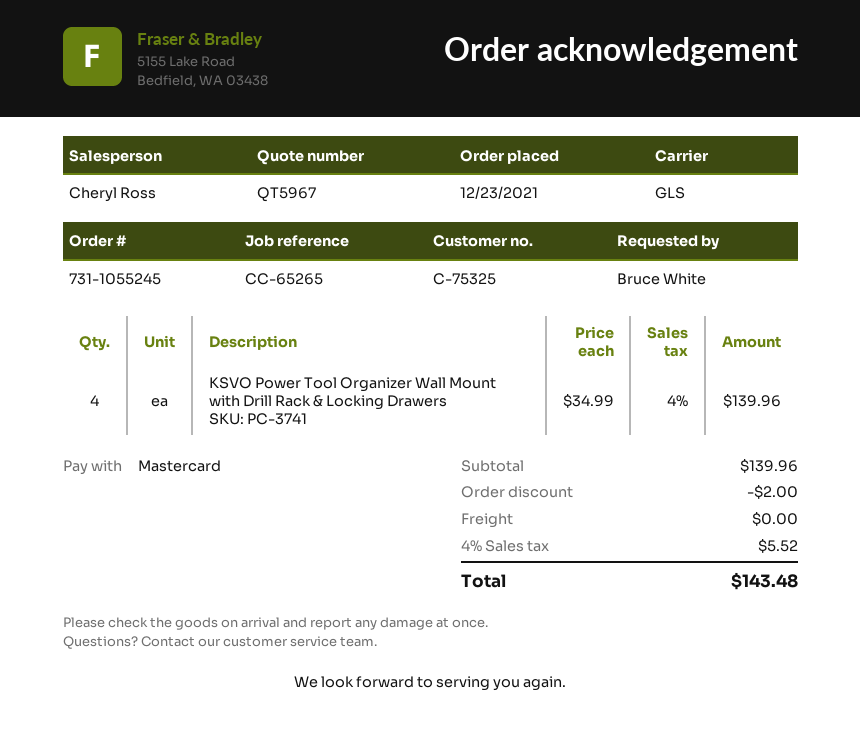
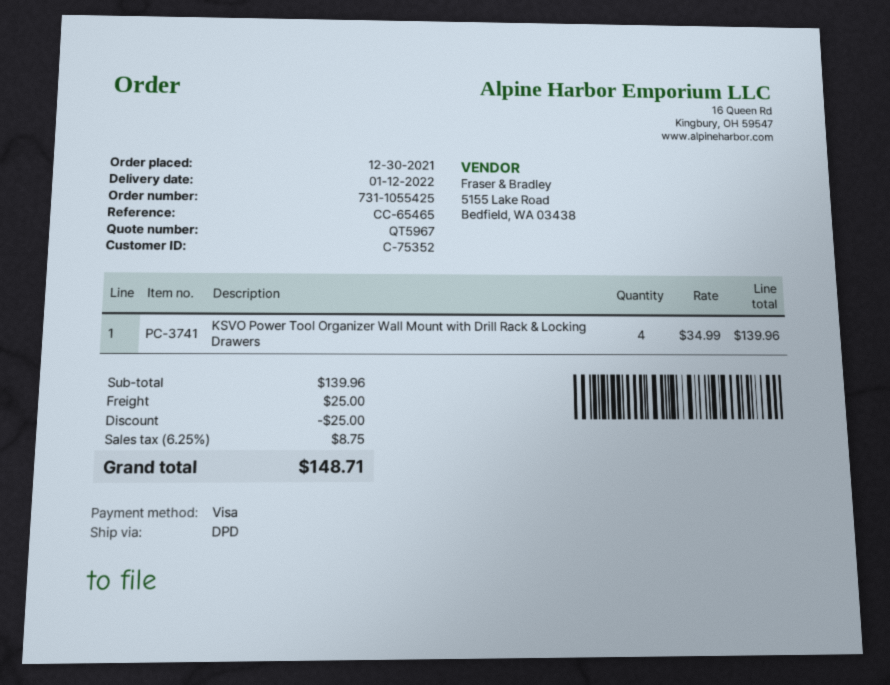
order number: 731-1055245 -> 731-1055425
order date: 2021-12-23 -> 2021-12-30
customer number: C-75325 -> C-75352
reference: CC-65265 -> CC-65465
payment method: Mastercard -> Visa
shipping method: GLS -> DPD
discount: 2.00 -> 25.00
shipping: 0.00 -> 25.00
tax: 4% = 5.52 -> 6.25% = 8.75
total: 143.48 -> 148.71

